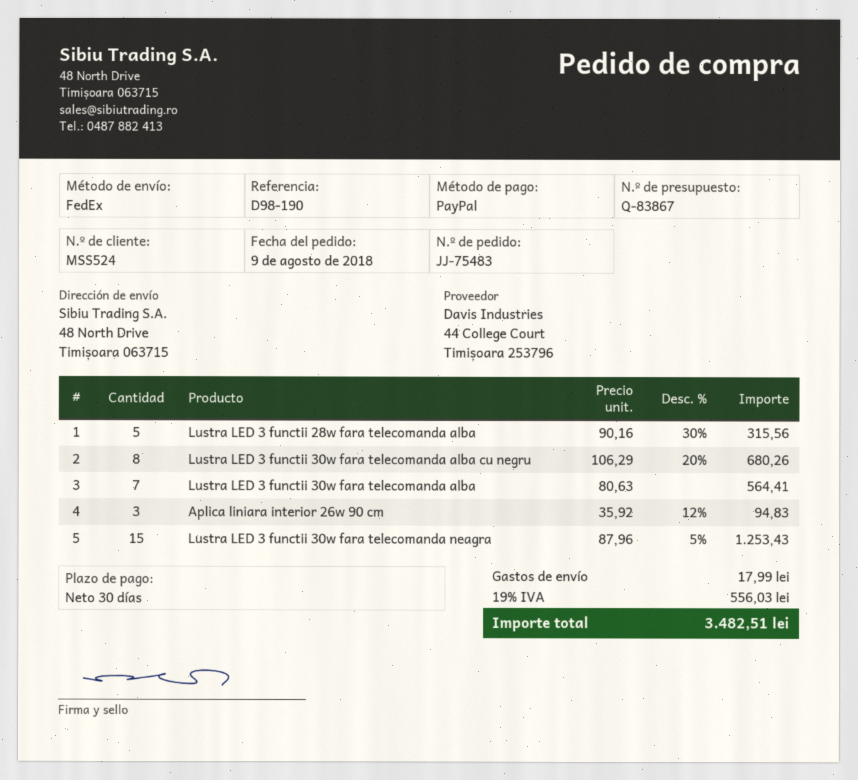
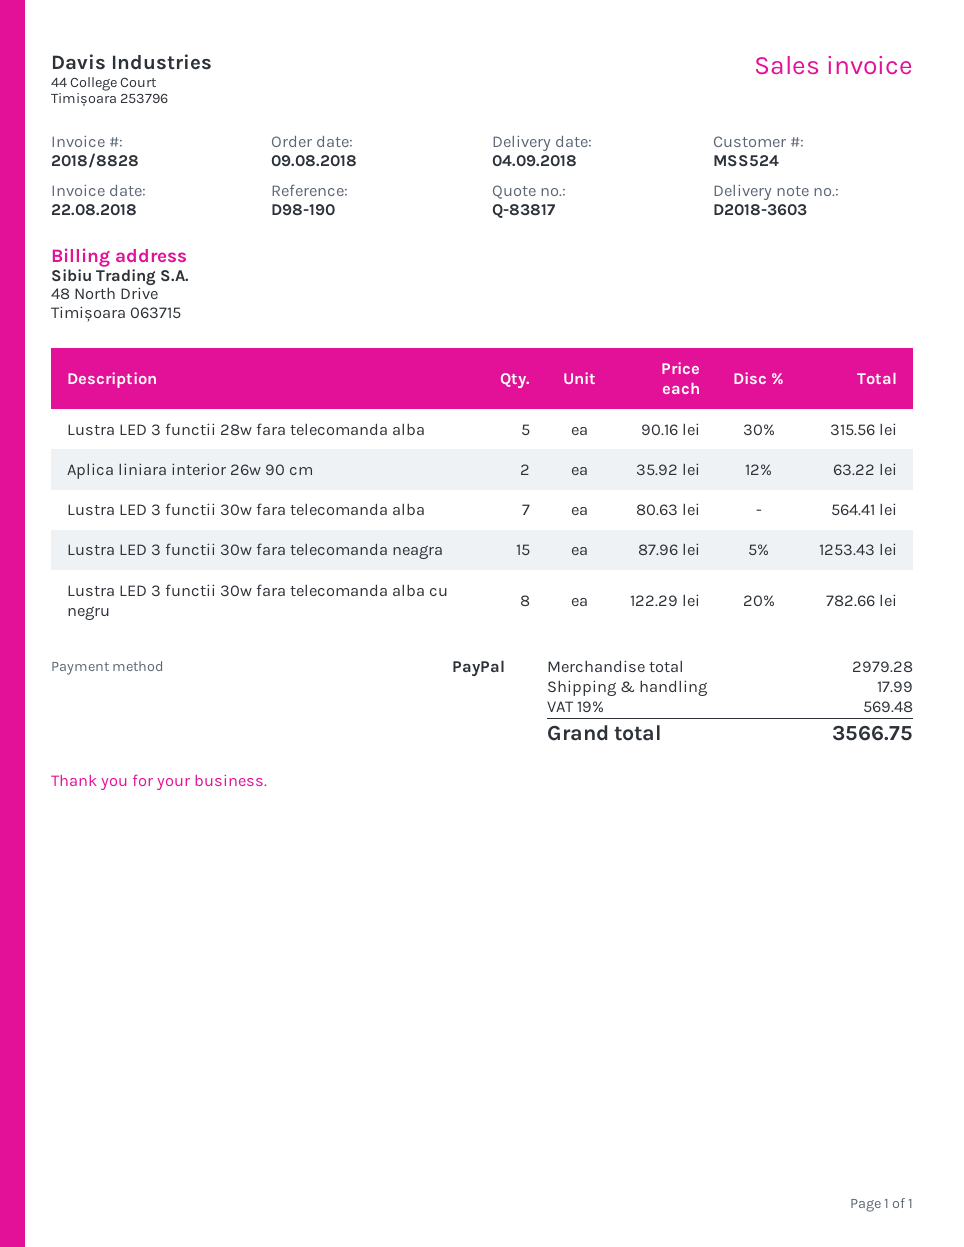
quote number: Q-83867 -> Q-83817
Lustra LED 3 functii 30w fara telecomanda alba cu negru: 8 x 106.29 - 20% = 680.26 -> 8 x 122.29 - 20% = 782.66
Aplica liniara interior 26w 90 cm: 3 x 35.92 - 12% = 94.83 -> 2 x 35.92 - 12% = 63.22
tax: 19% = 556.03 -> 19% = 569.48
total: 3482.51 -> 3566.75

